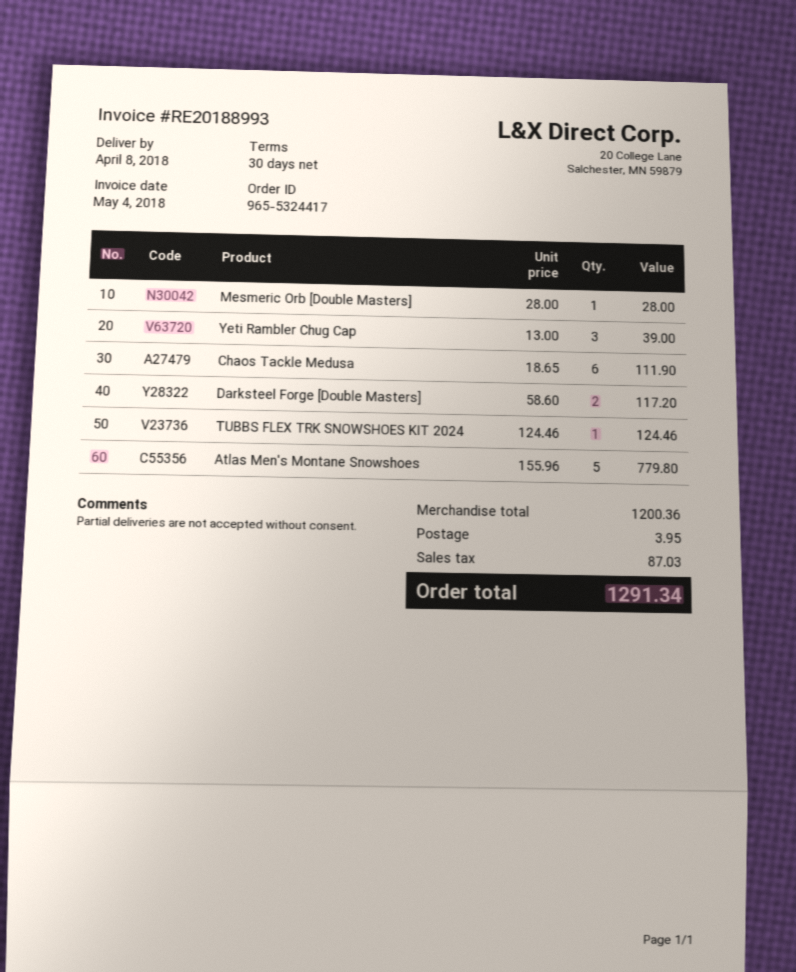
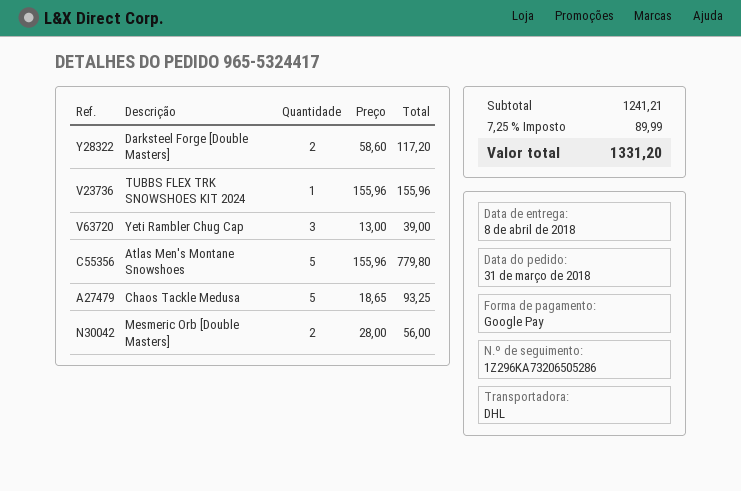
Mesmeric Orb [Double Masters]: 1 x 28.00 = 28.00 -> 2 x 28.00 = 56.00
Chaos Tackle Medusa: 6 x 18.65 = 111.90 -> 5 x 18.65 = 93.25
TUBBS FLEX TRK SNOWSHOES KIT 2024: 1 x 124.46 = 124.46 -> 1 x 155.96 = 155.96
subtotal: 1200.36 -> 1241.21
shipping: 3.95 -> none
tax: 87.03 -> 89.99
total: 1291.34 -> 1331.20

